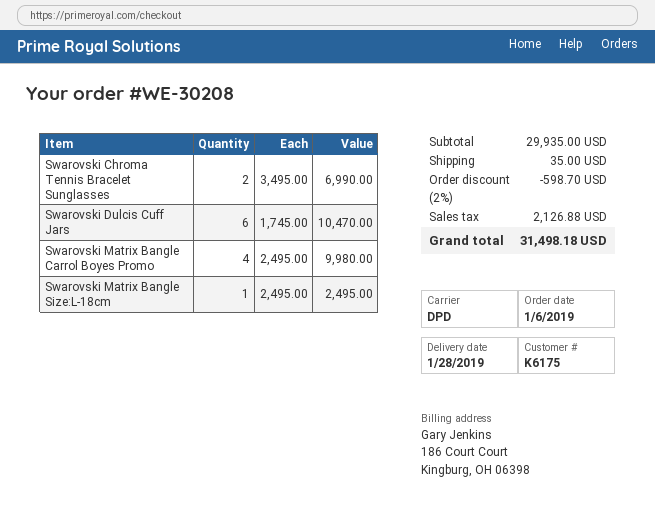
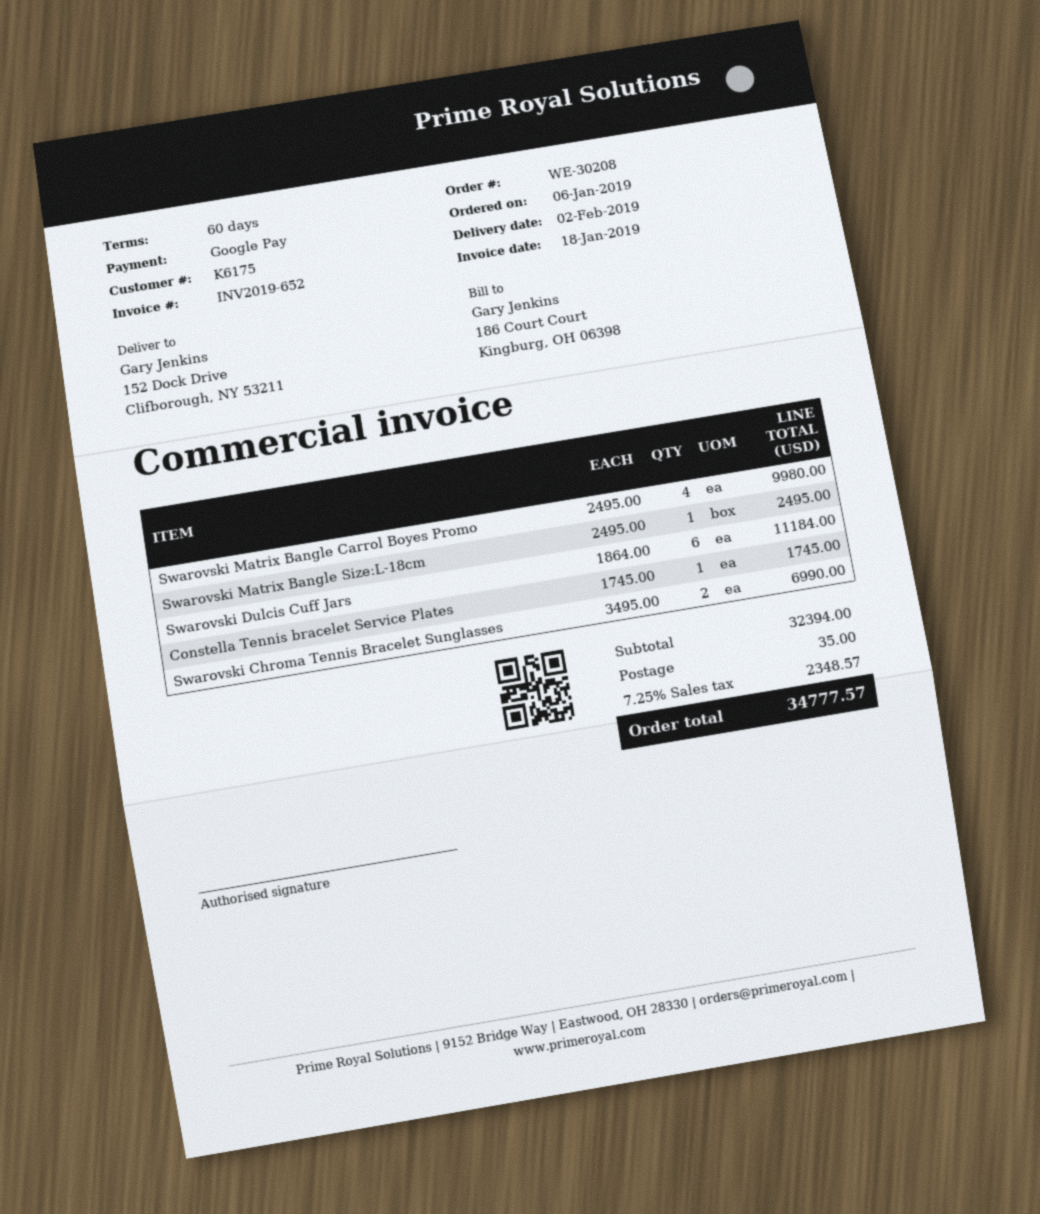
delivery date: 2019-01-28 -> 2019-02-02
Swarovski Dulcis Cuff Jars: 6 x 1745.00 = 10470.00 -> 6 x 1864.00 = 11184.00
Constella Tennis bracelet Service Plates: none -> 1 x 1745.00 = 1745.00
subtotal: 29935.00 -> 32394.00
discount: 2% = 598.70 -> none
tax: 2126.88 -> 2348.57
total: 31498.18 -> 34777.57

